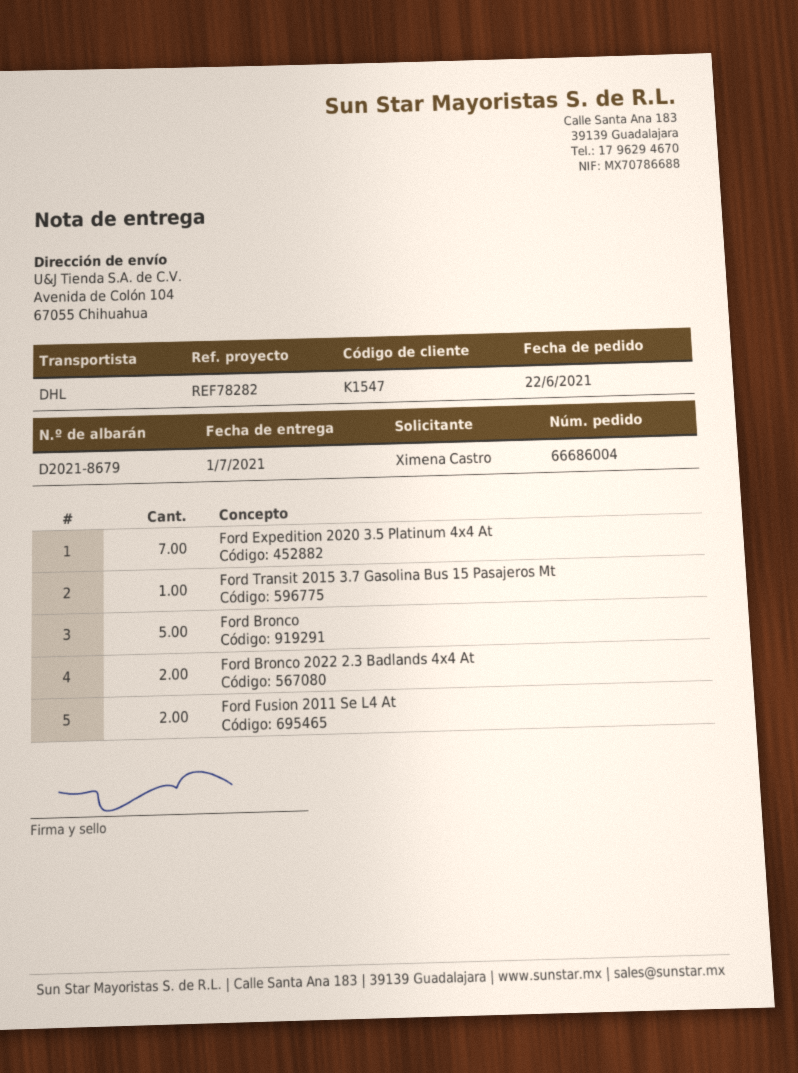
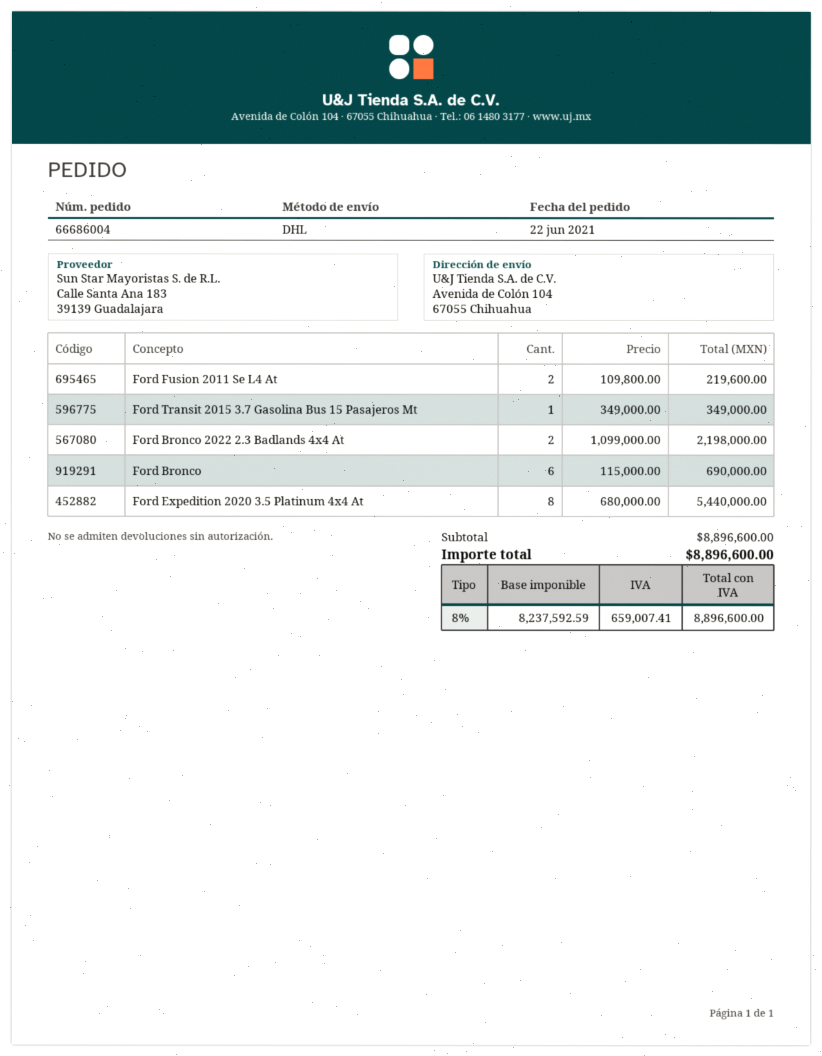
Ford Expedition 2020 3.5 Platinum 4x4 At: 7 -> 8
Ford Bronco: 5 -> 6

